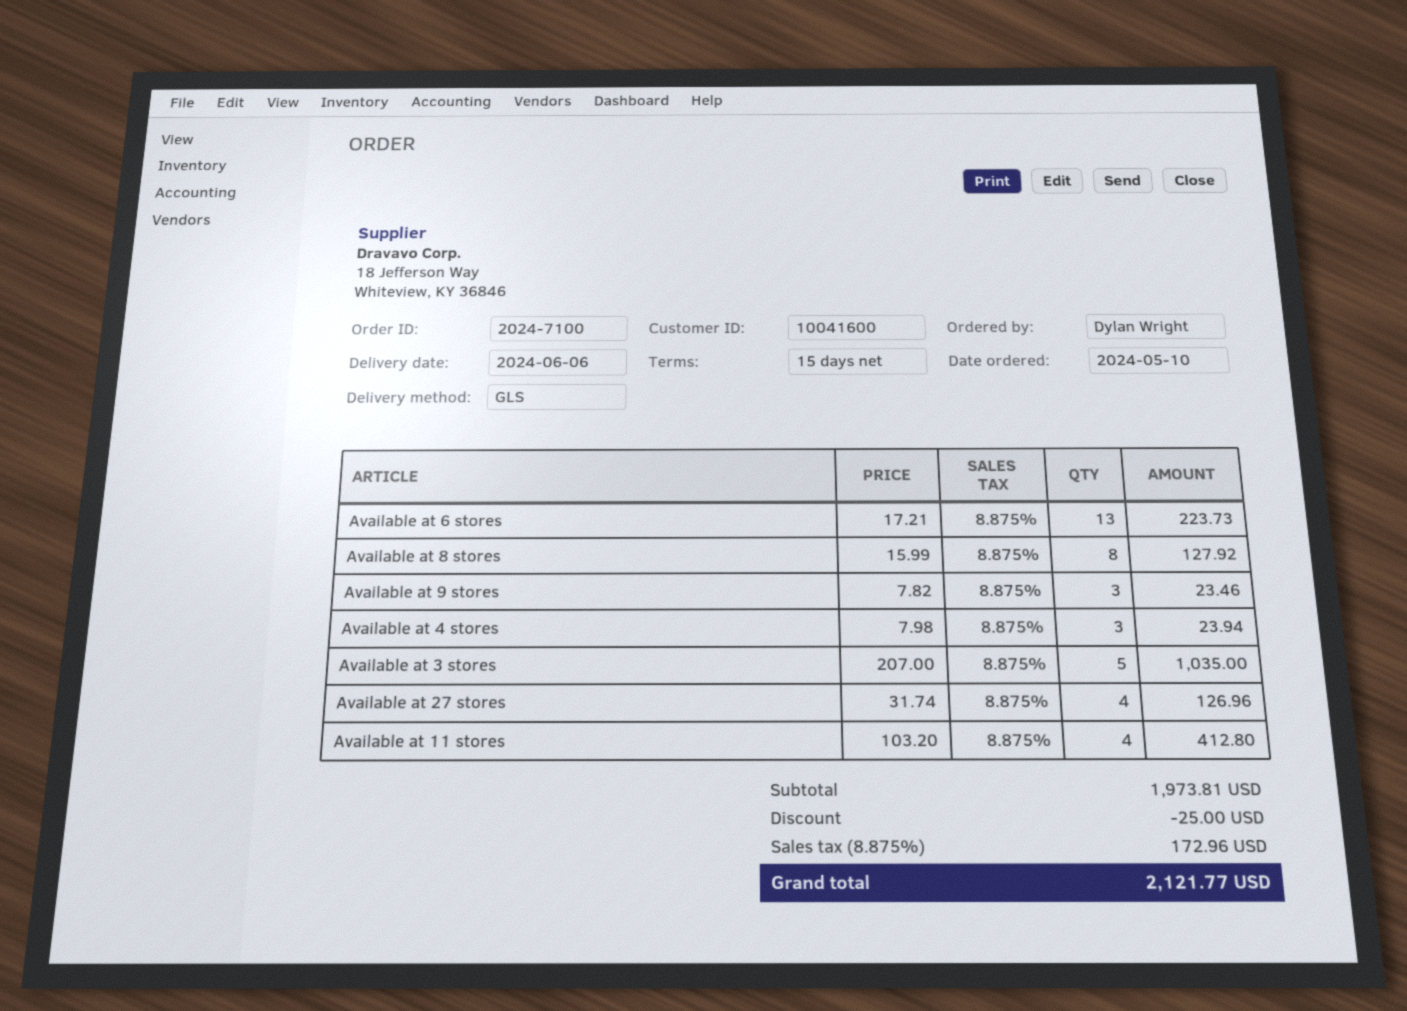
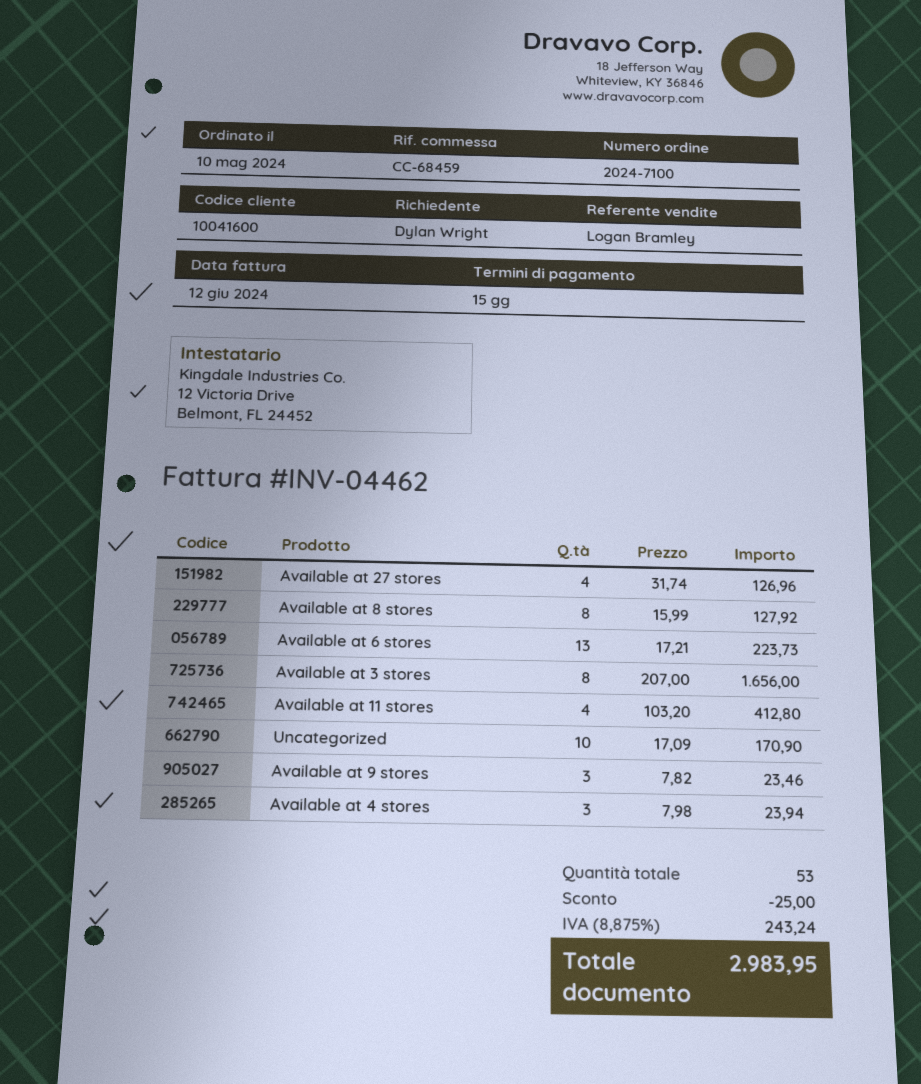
Available at 3 stores: 5 x 207.00 = 1035.00 -> 8 x 207.00 = 1656.00
Uncategorized: none -> 10 x 17.09 = 170.90
tax: 8.875% = 172.96 -> 8.875% = 243.24
total: 2121.77 -> 2983.95

